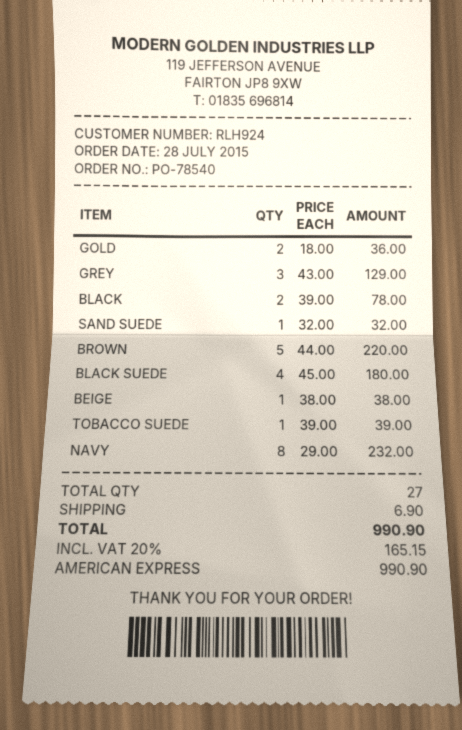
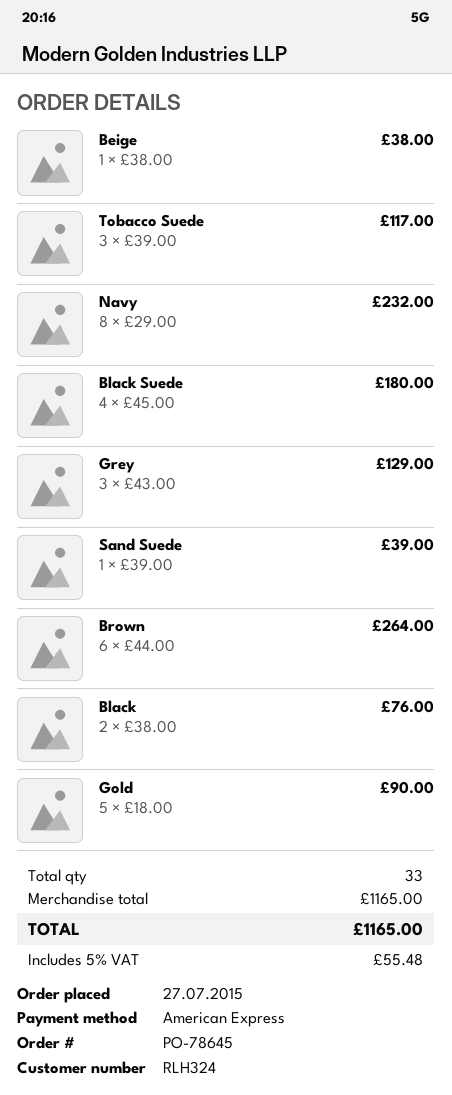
order number: PO-78540 -> PO-78645
order date: 2015-07-28 -> 2015-07-27
customer number: RLH924 -> RLH324
GOLD: 2 x 18.00 = 36.00 -> 5 x 18.00 = 90.00
BLACK: 2 x 39.00 = 78.00 -> 2 x 38.00 = 76.00
SAND SUEDE: 1 x 32.00 = 32.00 -> 1 x 39.00 = 39.00
BROWN: 5 x 44.00 = 220.00 -> 6 x 44.00 = 264.00
TOBACCO SUEDE: 1 x 39.00 = 39.00 -> 3 x 39.00 = 117.00
total quantity: 27 -> 33
shipping: 6.90 -> none
tax: 20% = 165.15 -> 5% = 55.48
total: 990.90 -> 1165.00

